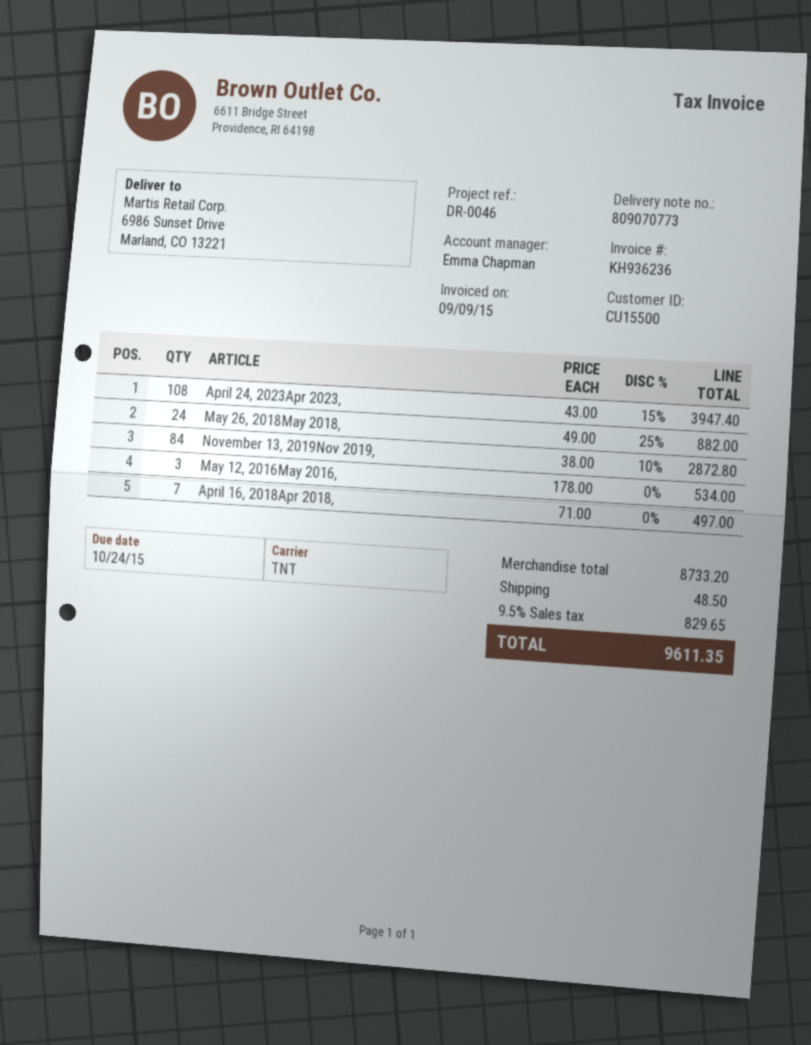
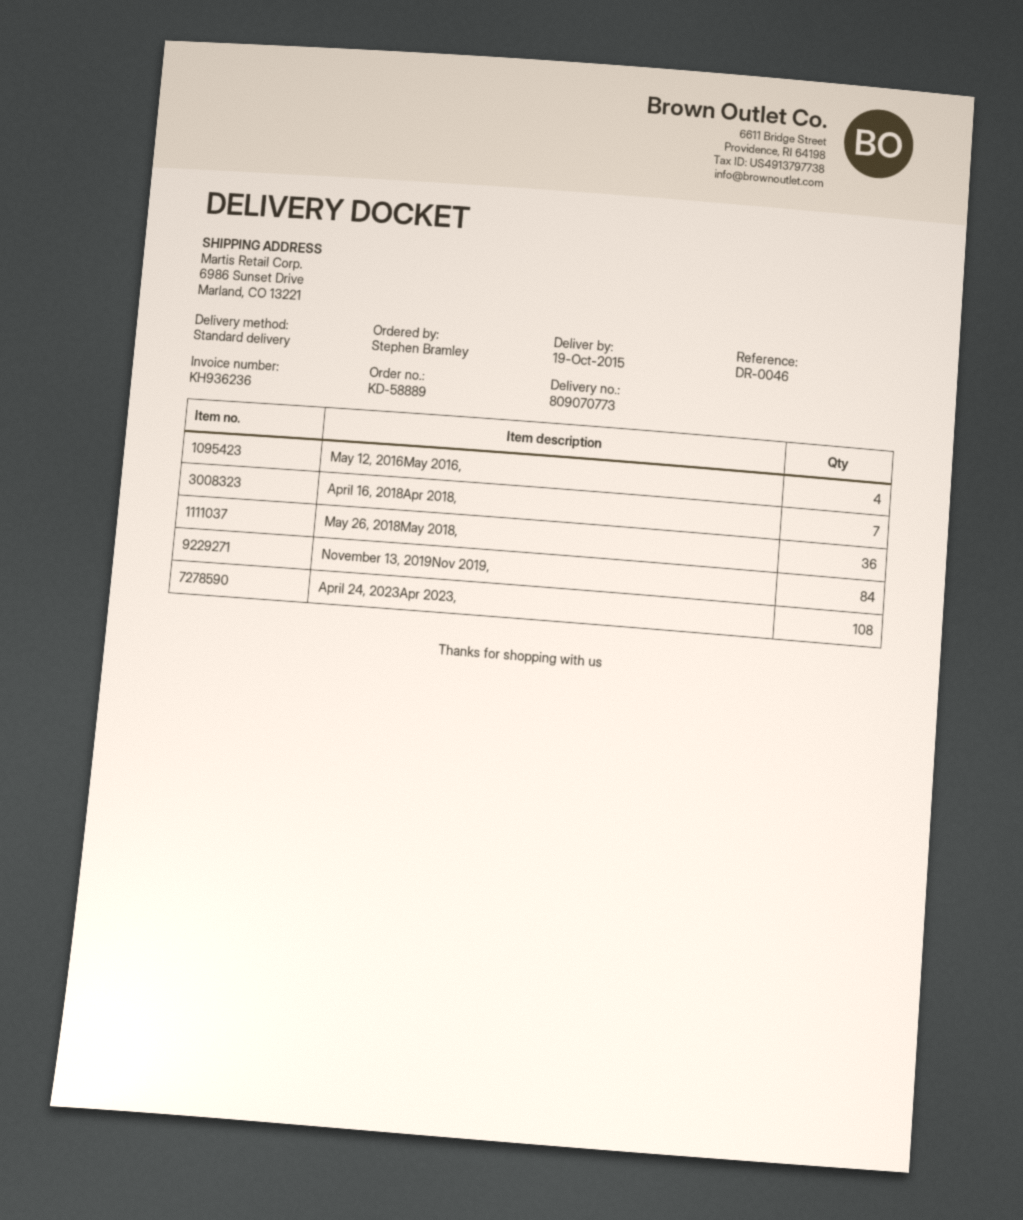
shipping method: TNT -> standard
May 26, 2018May 2018,: 24 -> 36
May 12, 2016May 2016,: 3 -> 4

